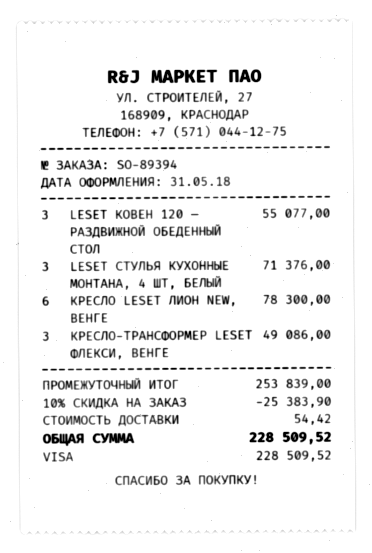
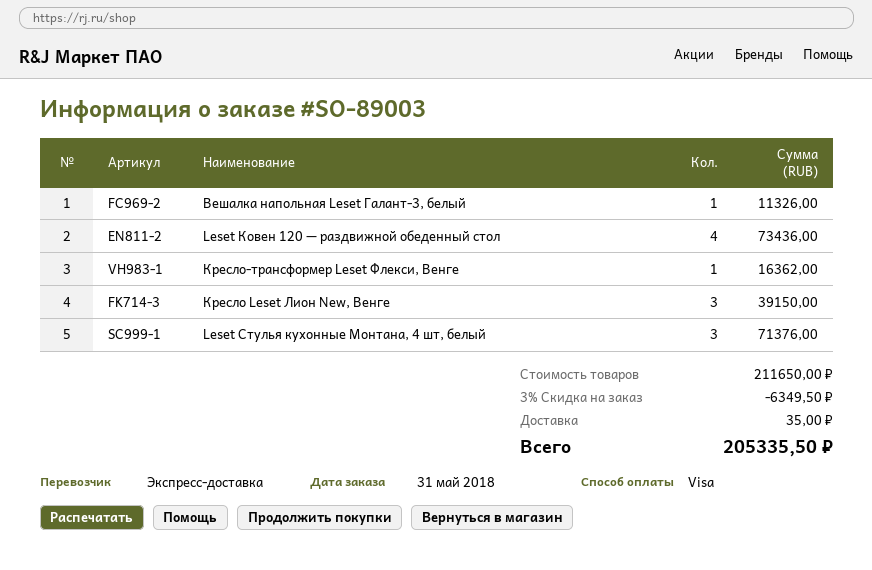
order number: SO-89394 -> SO-89003
LESET КОВЕН 120 — РАЗДВИЖНОЙ ОБЕДЕННЫЙ СТОЛ: 3 for 55077.00 -> 4 for 73436.00
КРЕСЛО LESET ЛИОН NEW, ВЕНГЕ: 6 for 78300.00 -> 3 for 39150.00
КРЕСЛО-ТРАНСФОРМЕР LESET ФЛЕКСИ, ВЕНГЕ: 3 for 49086.00 -> 1 for 16362.00
Вешалка напольная Leset Галант-3, белый: none -> 1 for 11326.00
subtotal: 253839.00 -> 211650.00
discount: 10% = 25383.90 -> 3% = 6349.50
shipping: 54.42 -> 35.00
total: 228509.52 -> 205335.50

